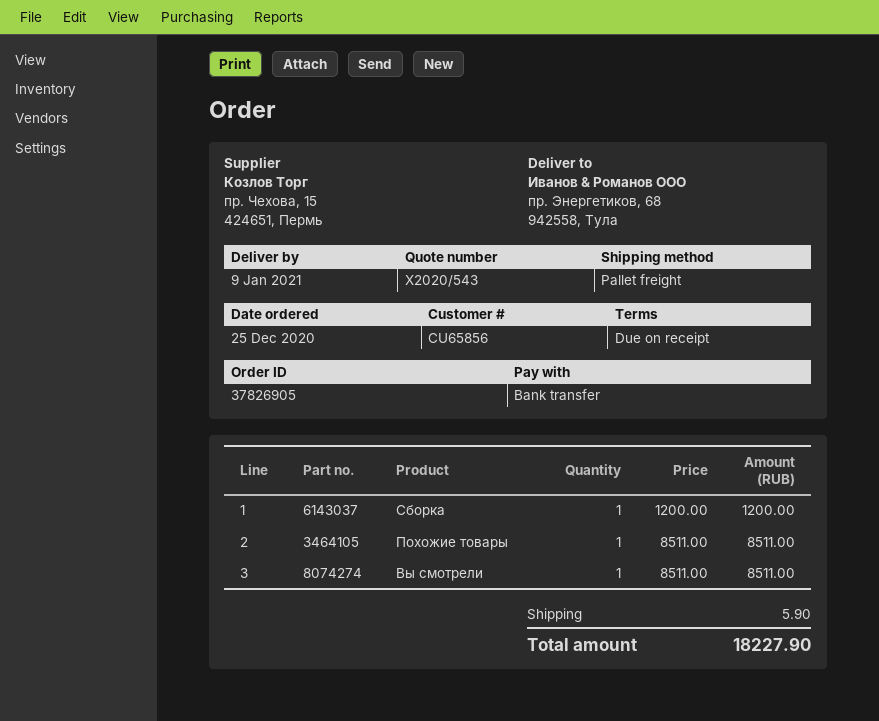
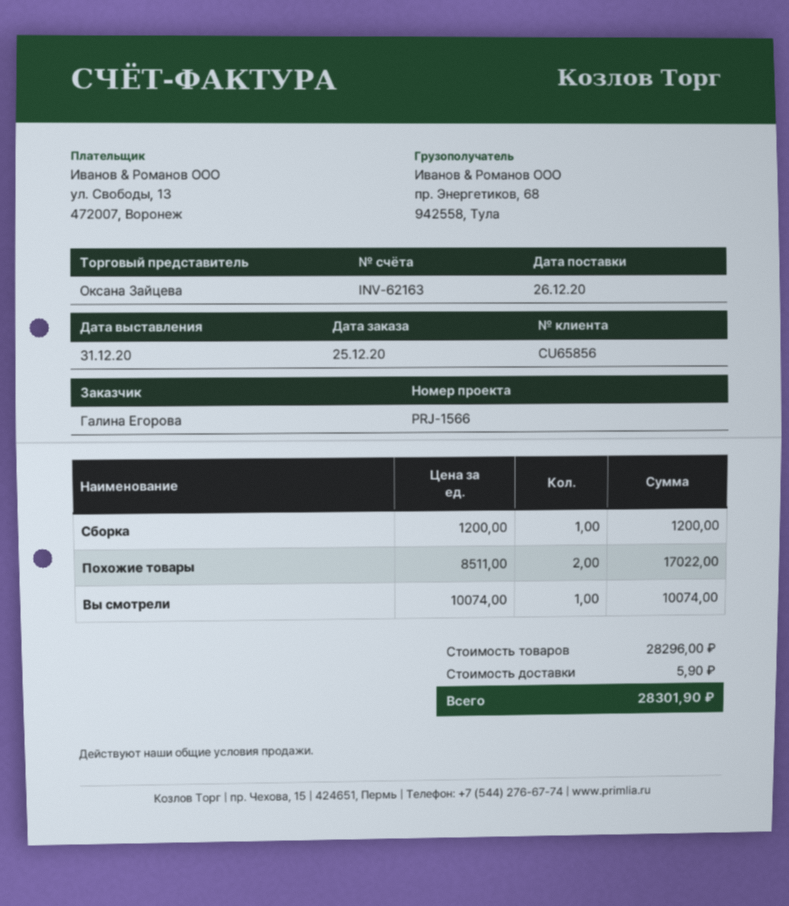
delivery date: 2021-01-09 -> 2020-12-26
Похожие товары: 1 x 8511.00 = 8511.00 -> 2 x 8511.00 = 17022.00
Вы смотрели: 1 x 8511.00 = 8511.00 -> 1 x 10074.00 = 10074.00
total: 18227.90 -> 28301.90

